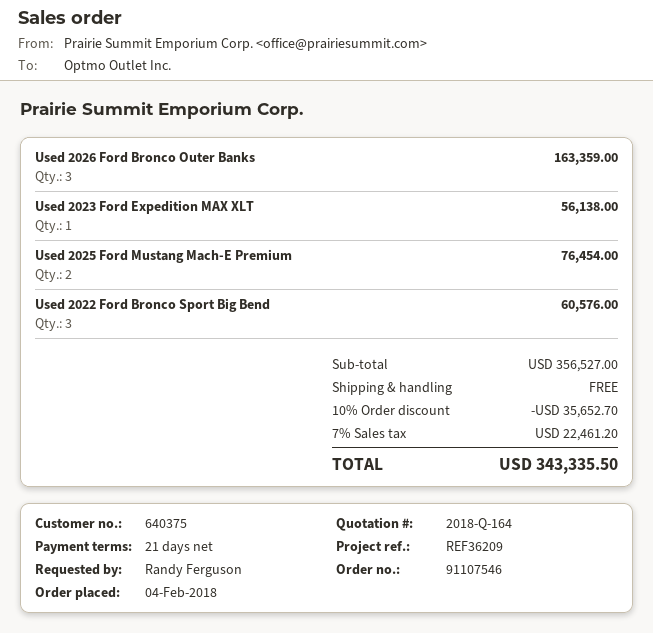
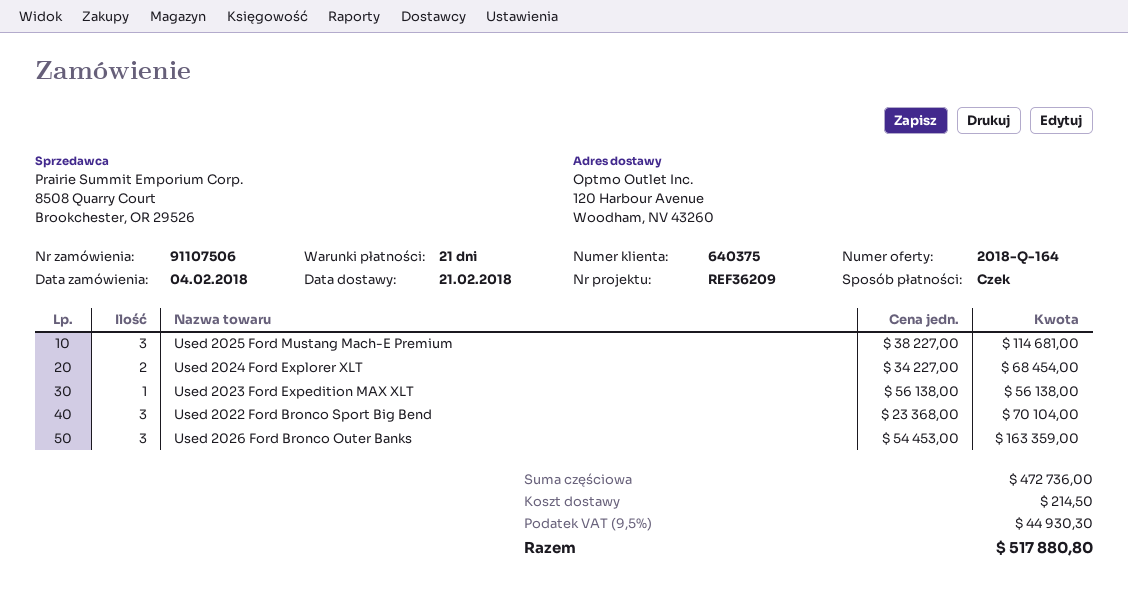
order number: 91107546 -> 91107506
Used 2025 Ford Mustang Mach-E Premium: 2 for 76454.00 -> 3 for 114681.00
Used 2022 Ford Bronco Sport Big Bend: 3 for 60576.00 -> 3 for 70104.00
Used 2024 Ford Explorer XLT: none -> 2 for 68454.00
subtotal: 356527.00 -> 472736.00
discount: 10% = 35652.70 -> none
shipping: 0.00 -> 214.50
tax: 7% = 22461.20 -> 9.5% = 44930.30
total: 343335.50 -> 517880.80

